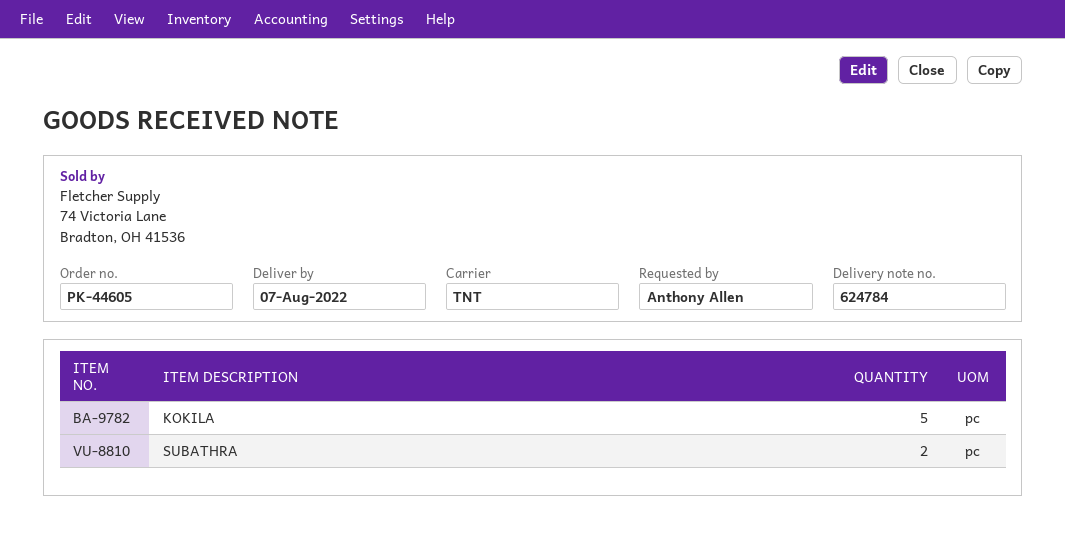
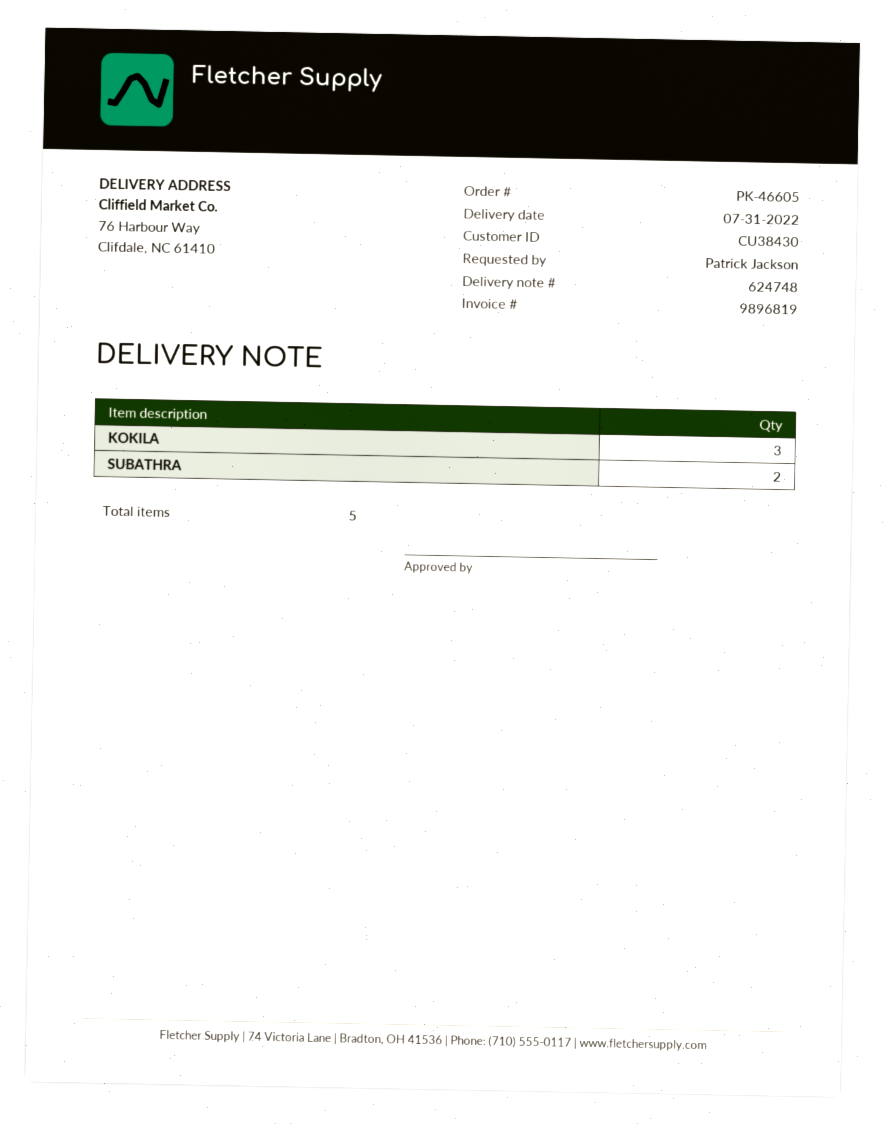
order number: PK-44605 -> PK-46605
delivery note number: 624784 -> 624748
delivery date: 2022-08-07 -> 2022-07-31
ordered by: Anthony Allen -> Patrick Jackson
KOKILA: 5 -> 3

